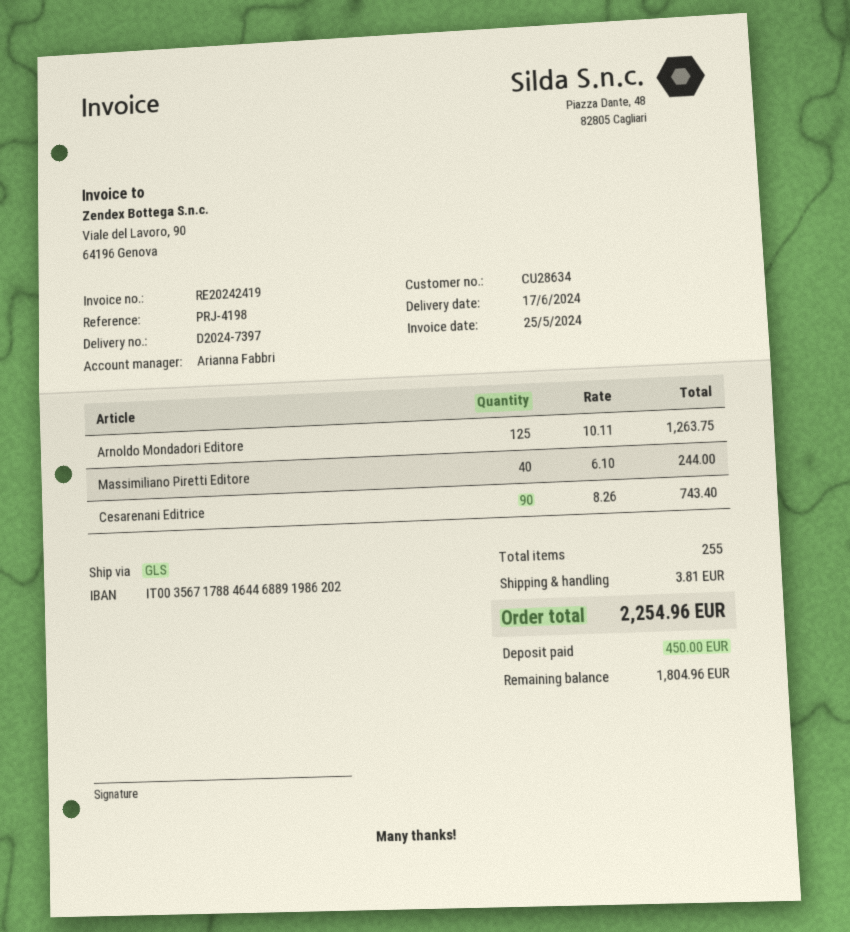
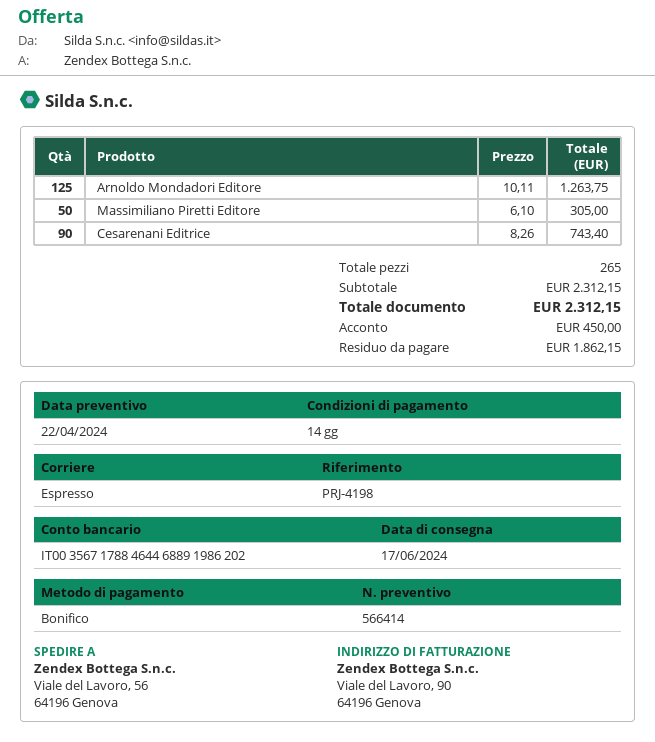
shipping method: GLS -> express
Massimiliano Piretti Editore: 40 x 6.10 = 244.00 -> 50 x 6.10 = 305.00
total quantity: 255 -> 265
shipping: 3.81 -> none
total: 2254.96 -> 2312.15
balance: 1804.96 -> 1862.15

